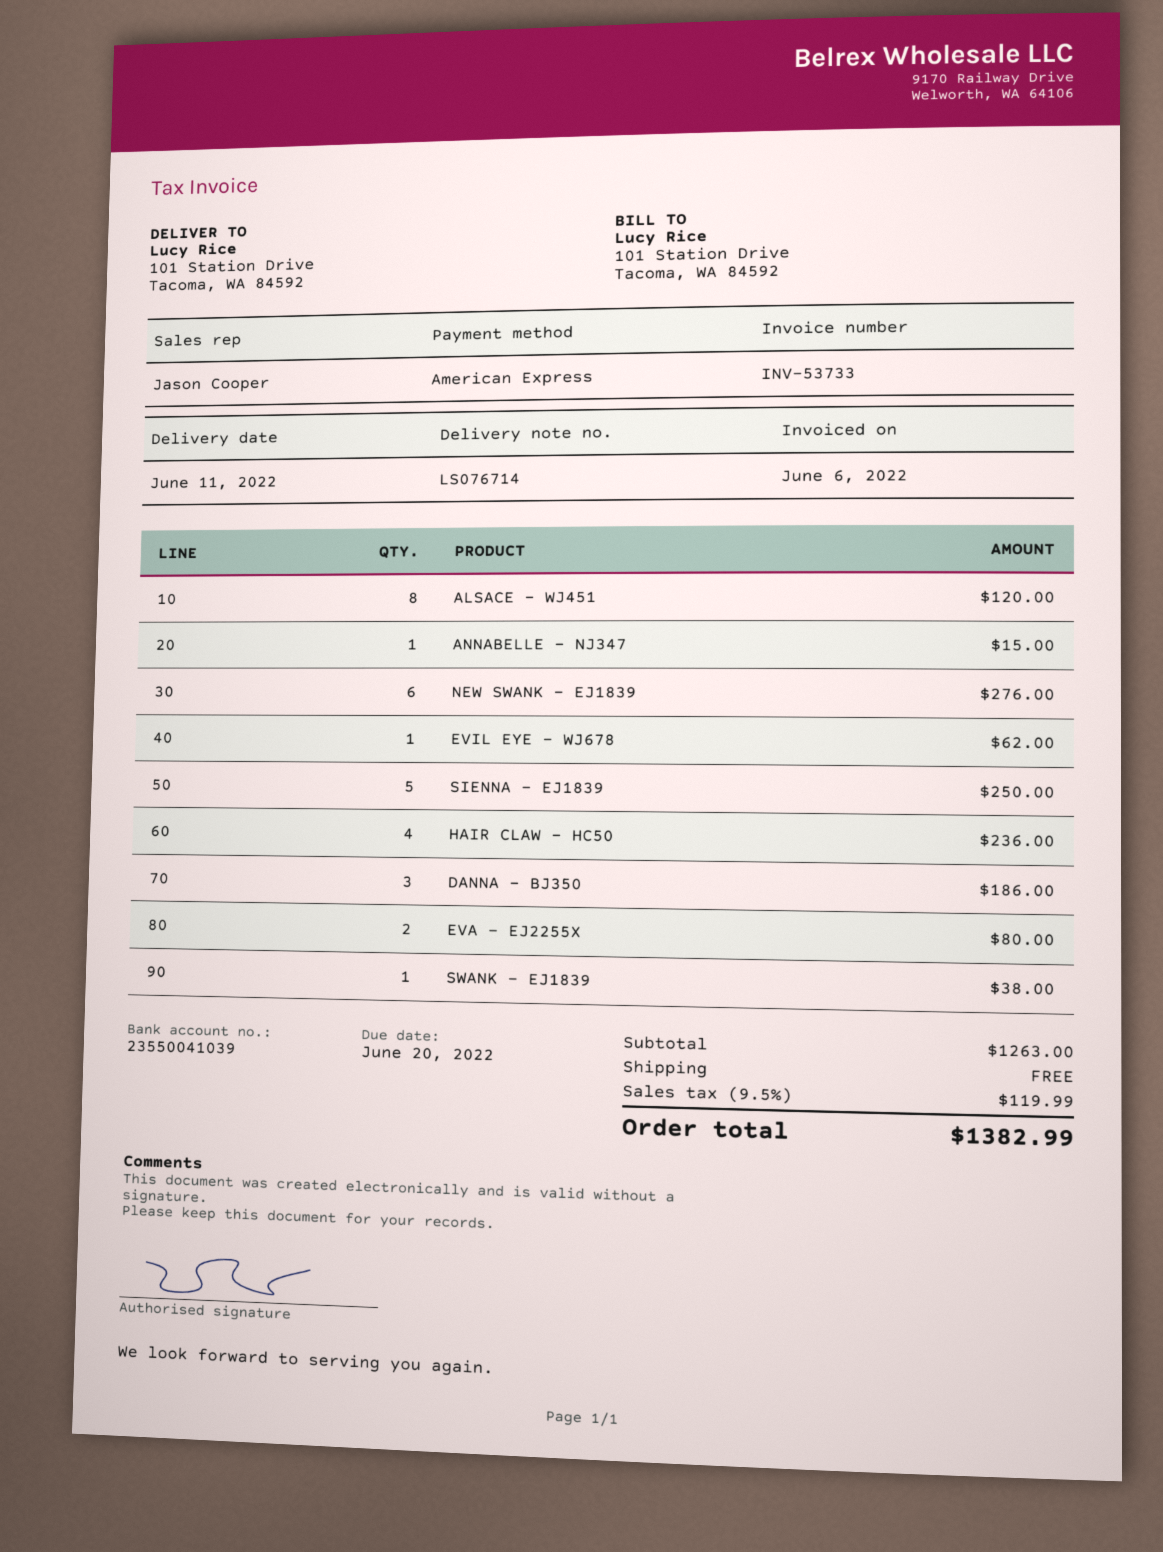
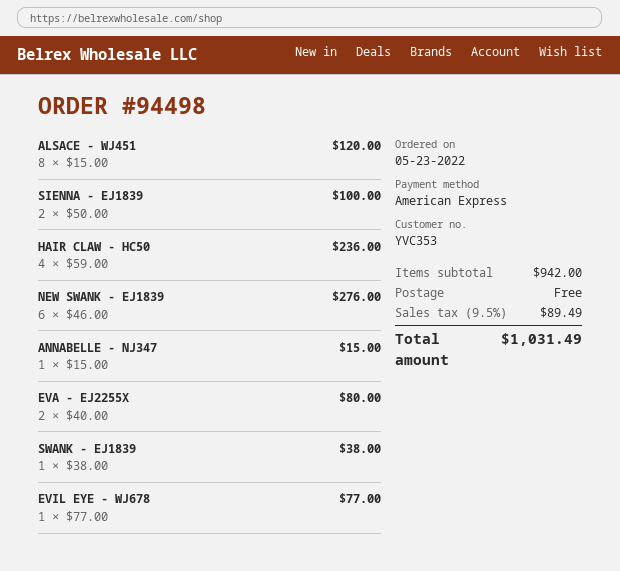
EVIL EYE - WJ678: 1 for 62.00 -> 1 for 77.00
SIENNA - EJ1839: 5 for 250.00 -> 2 for 100.00
DANNA - BJ350: 3 for 186.00 -> none
subtotal: 1263.00 -> 942.00
tax: 9.5% = 119.99 -> 9.5% = 89.49
total: 1382.99 -> 1031.49

